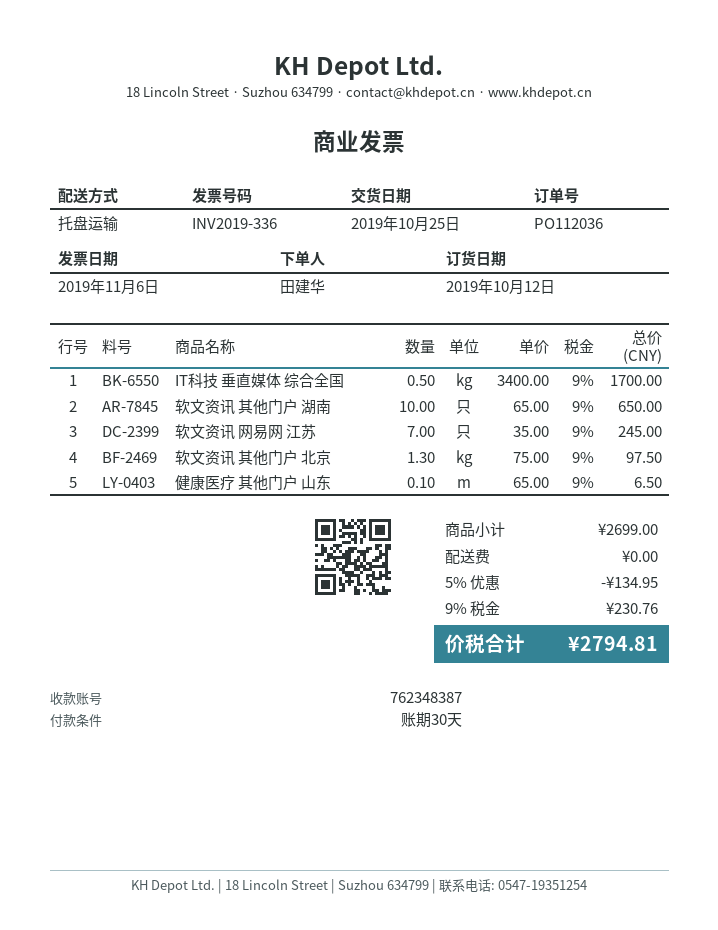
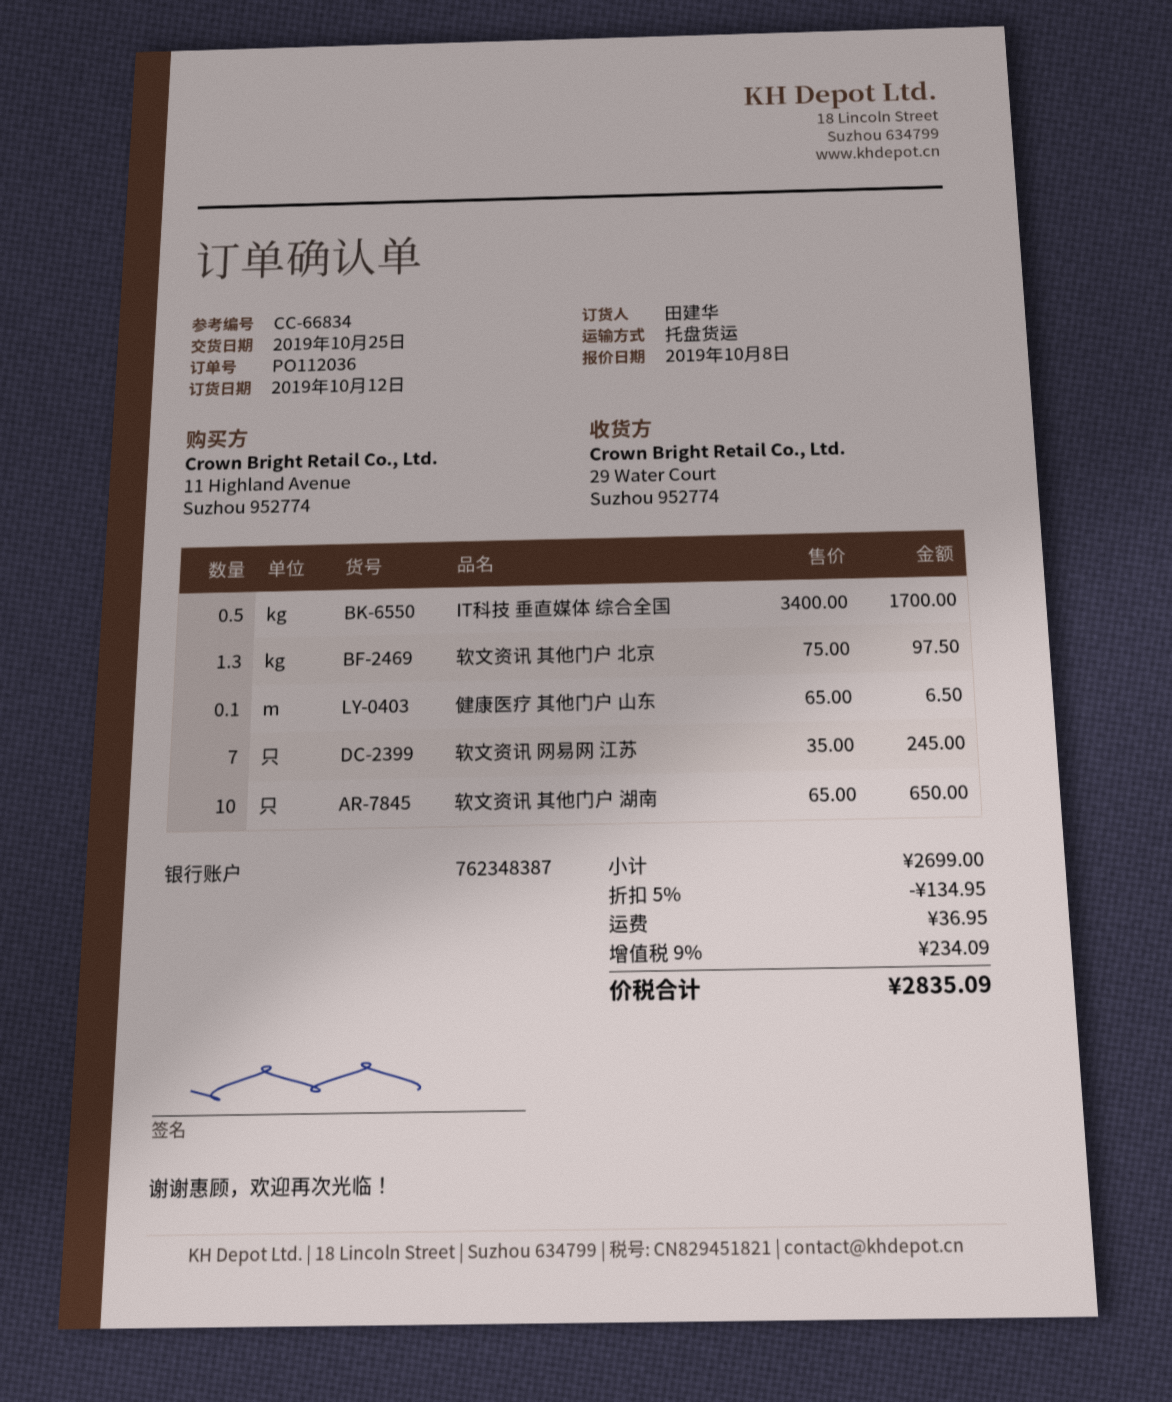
shipping: 0.00 -> 36.95
tax: 9% = 230.76 -> 9% = 234.09
total: 2794.81 -> 2835.09

